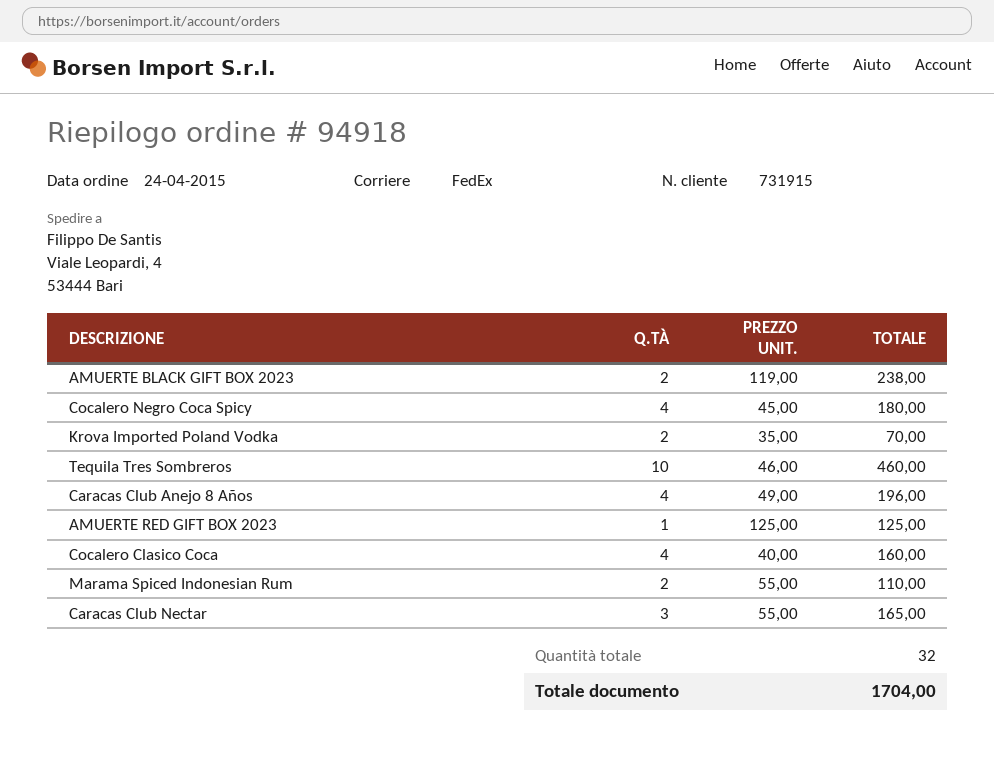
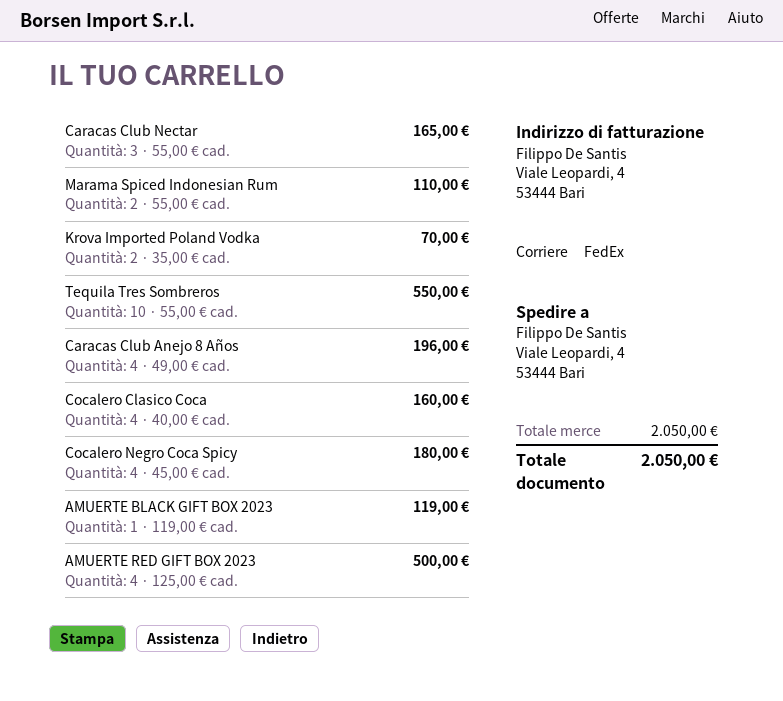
AMUERTE BLACK GIFT BOX 2023: 2 x 119.00 = 238.00 -> 1 x 119.00 = 119.00
Tequila Tres Sombreros: 10 x 46.00 = 460.00 -> 10 x 55.00 = 550.00
AMUERTE RED GIFT BOX 2023: 1 x 125.00 = 125.00 -> 4 x 125.00 = 500.00
total: 1704.00 -> 2050.00

